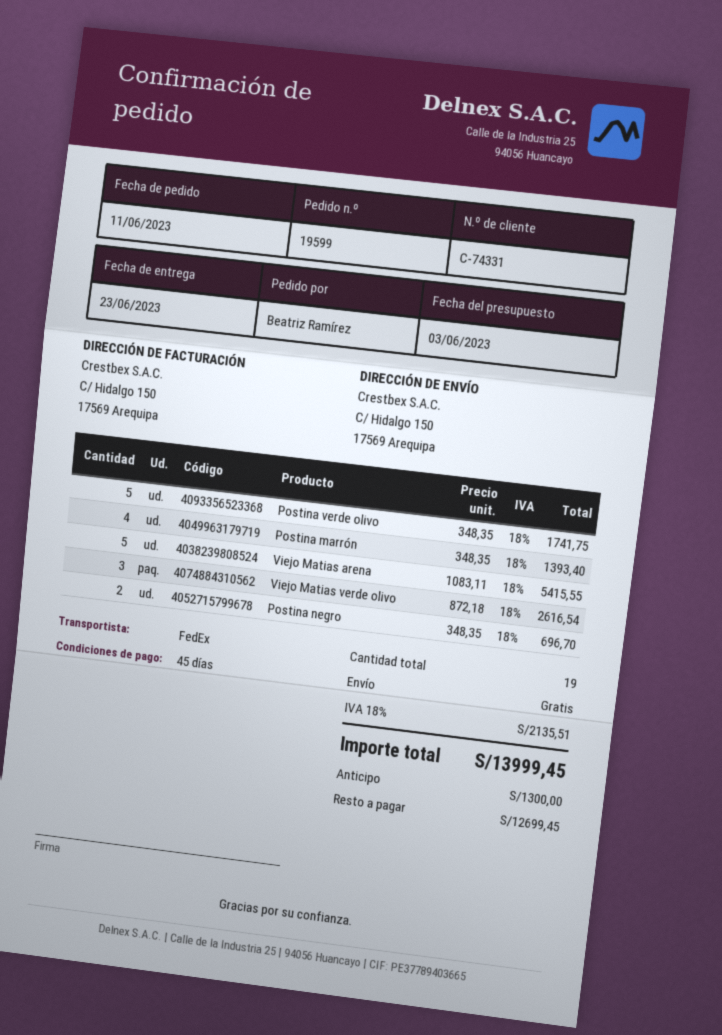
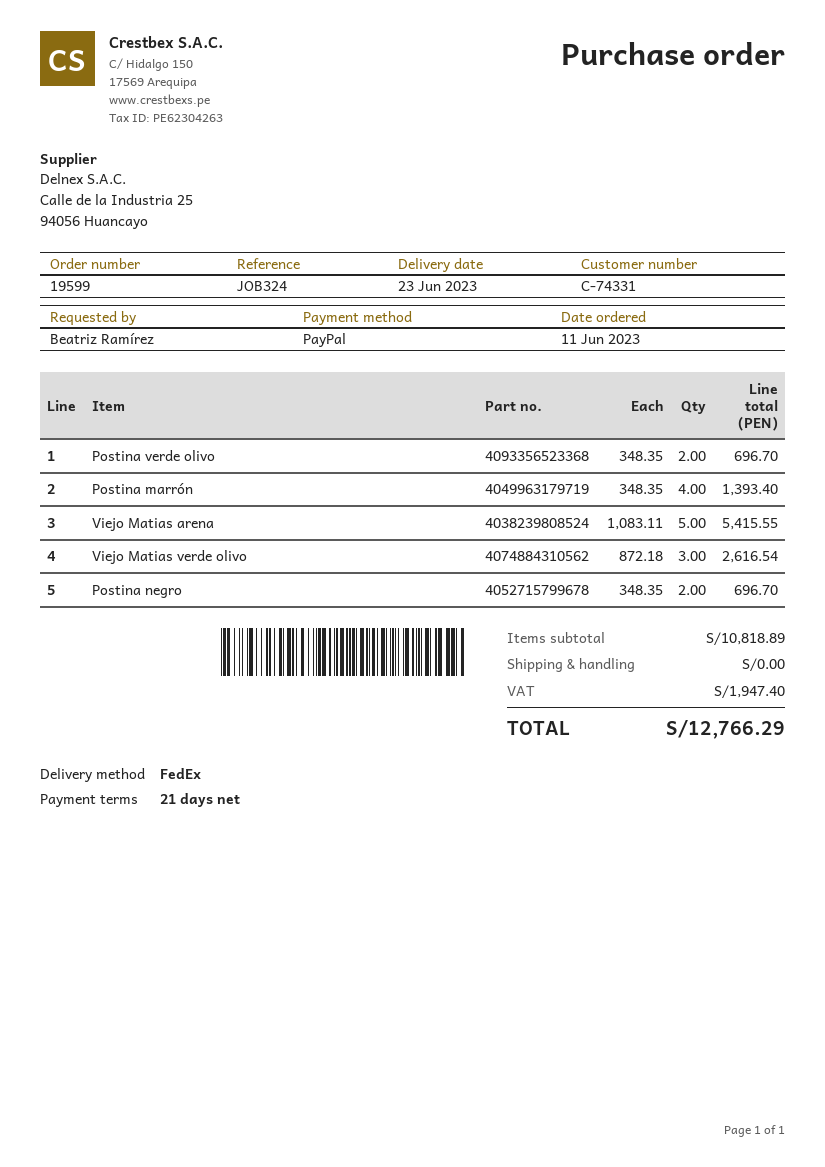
payment terms: 45 days -> 21 days
Postina verde olivo: 5 x 348.35 = 1741.75 -> 2 x 348.35 = 696.70
tax: 2135.51 -> 1947.40
total: 13999.45 -> 12766.29

